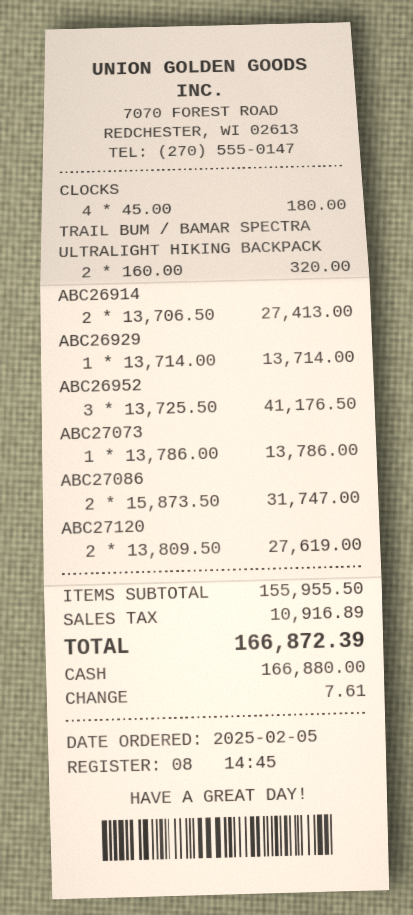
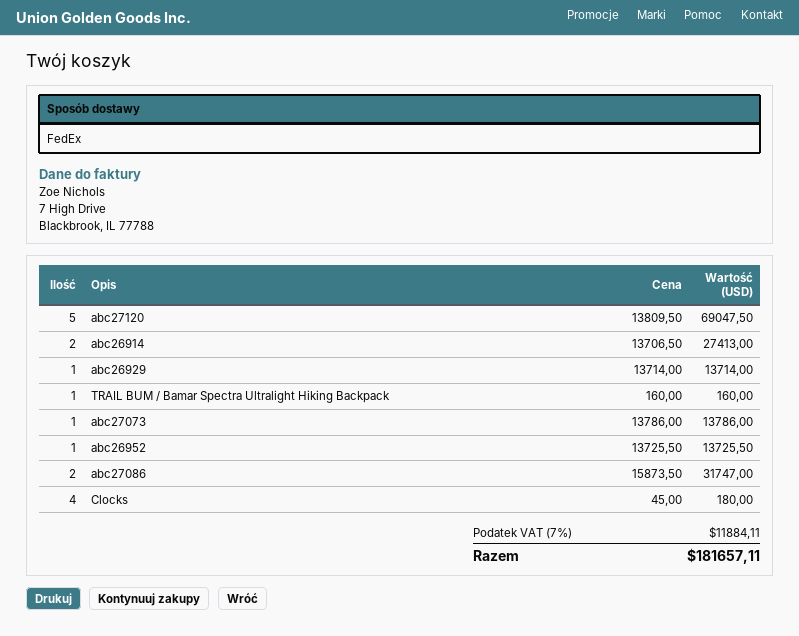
TRAIL BUM / BAMAR SPECTRA ULTRALIGHT HIKING BACKPACK: 2 x 160.00 = 320.00 -> 1 x 160.00 = 160.00
ABC26952: 3 x 13725.50 = 41176.50 -> 1 x 13725.50 = 13725.50
ABC27120: 2 x 13809.50 = 27619.00 -> 5 x 13809.50 = 69047.50
tax: 10916.89 -> 11884.11
total: 166872.39 -> 181657.11

